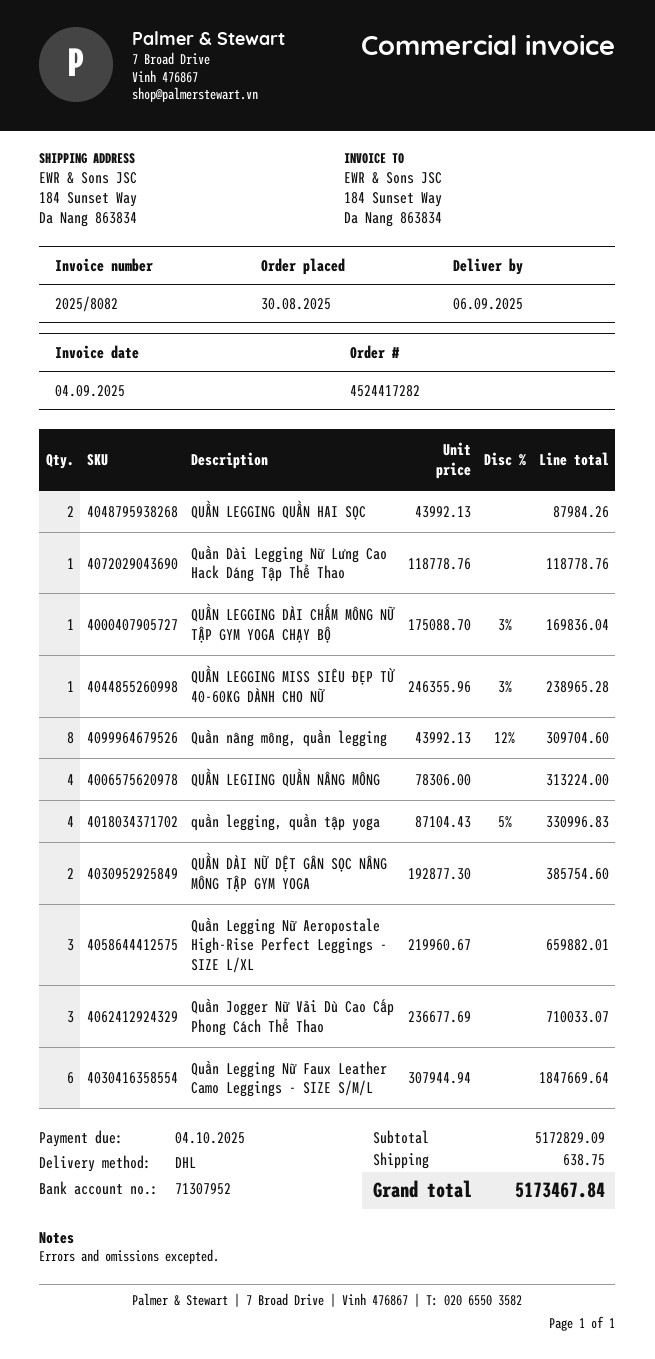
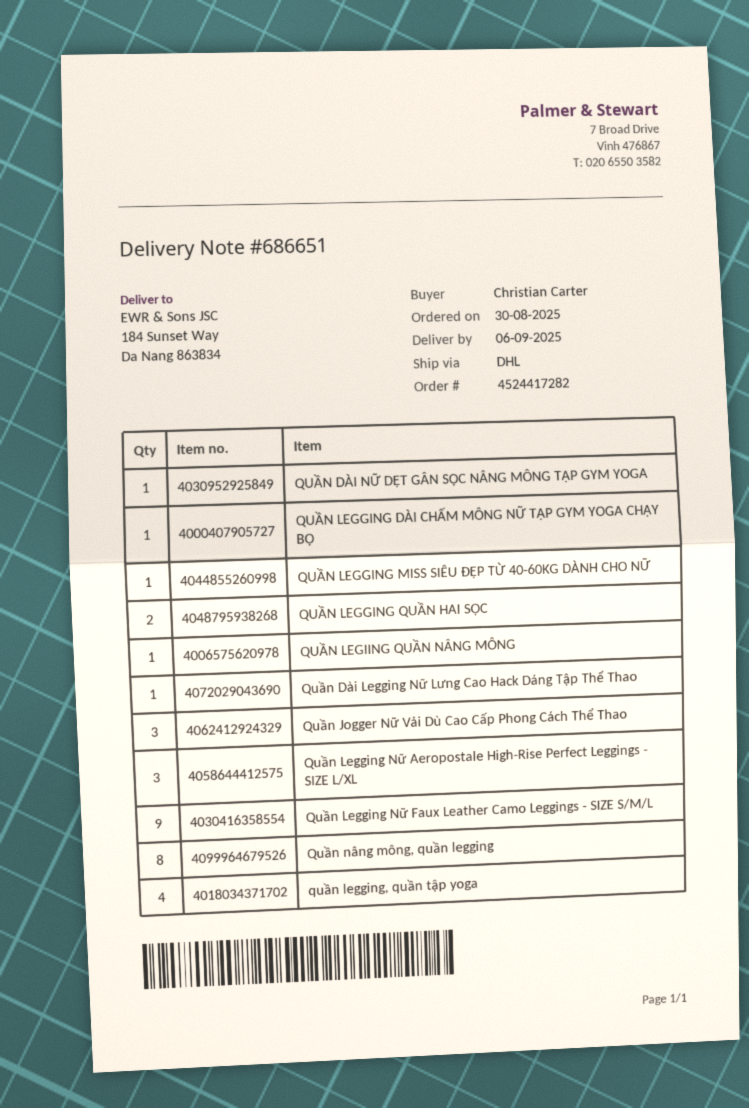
QUẦN LEGIING QUẦN NÂNG MÔNG: 4 -> 1
QUẦN DÀI NỮ DỆT GÂN SỌC NÂNG MÔNG TẬP GYM YOGA: 2 -> 1
Quần Legging Nữ Faux Leather Camo Leggings - SIZE S/M/L: 6 -> 9

